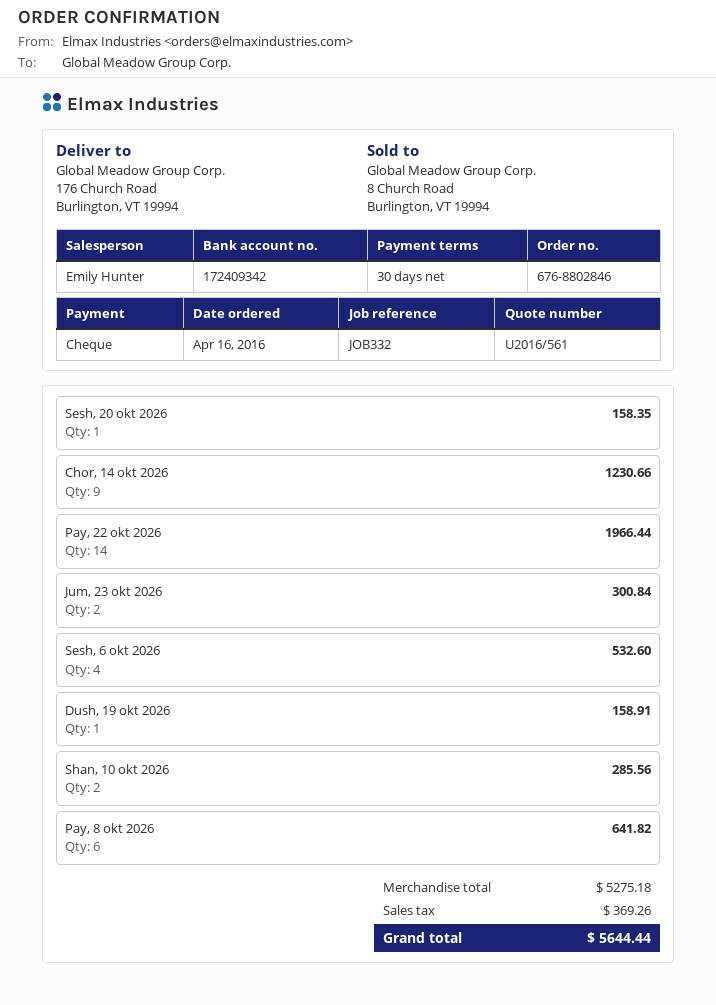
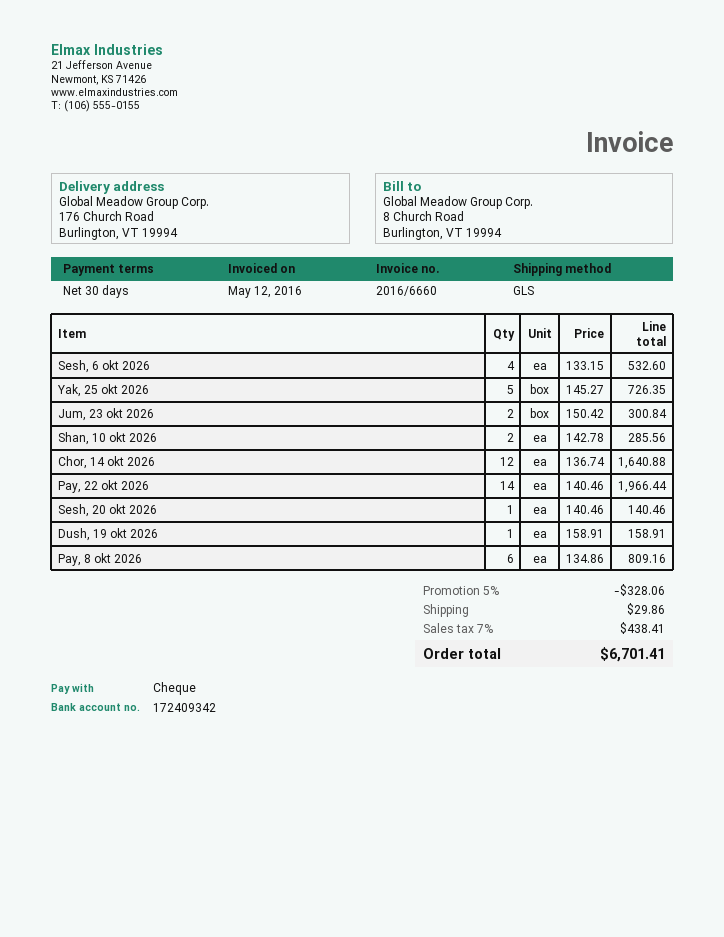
Sesh, 20 okt 2026: 1 for 158.35 -> 1 for 140.46
Chor, 14 okt 2026: 9 for 1230.66 -> 12 for 1640.88
Pay, 8 okt 2026: 6 for 641.82 -> 6 for 809.16
Yak, 25 okt 2026: none -> 5 for 726.35
discount: none -> 5% = 328.06
shipping: none -> 29.86
tax: 369.26 -> 438.41
total: 5644.44 -> 6701.41

